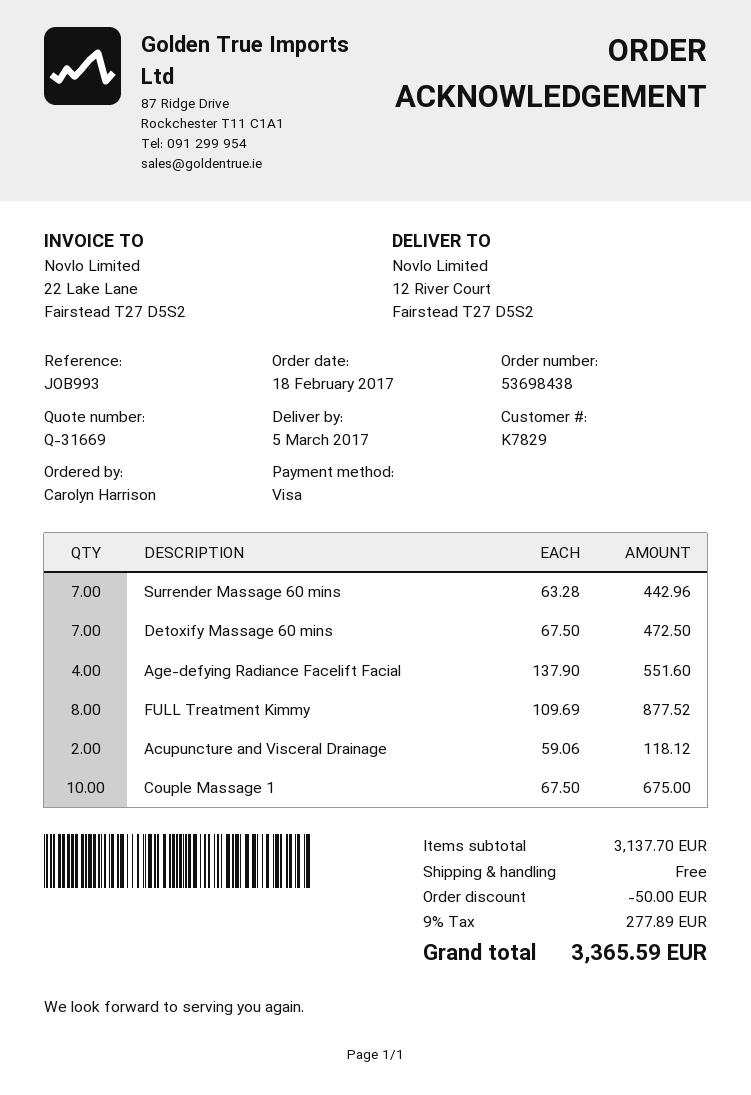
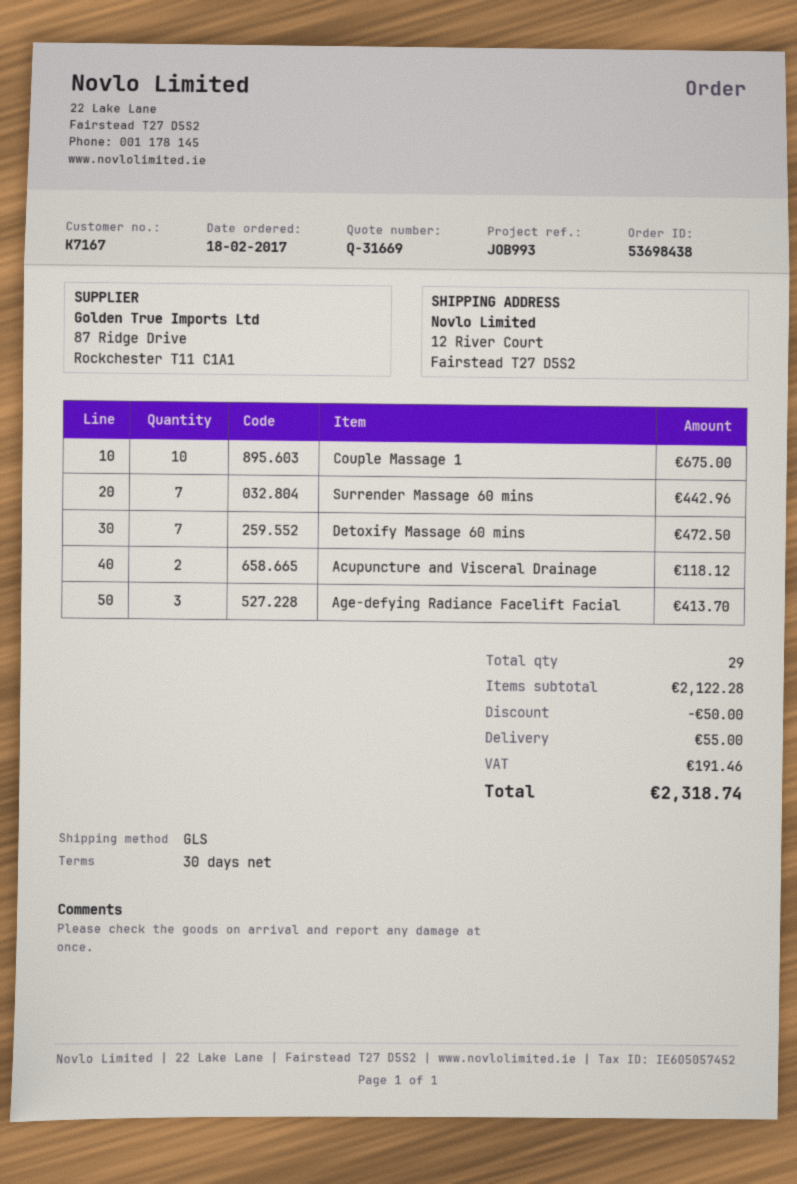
customer number: K7829 -> K7167
Age-defying Radiance Facelift Facial: 4 for 551.60 -> 3 for 413.70
FULL Treatment Kimmy: 8 for 877.52 -> none
subtotal: 3137.70 -> 2122.28
shipping: 0.00 -> 55.00
tax: 277.89 -> 191.46
total: 3365.59 -> 2318.74

